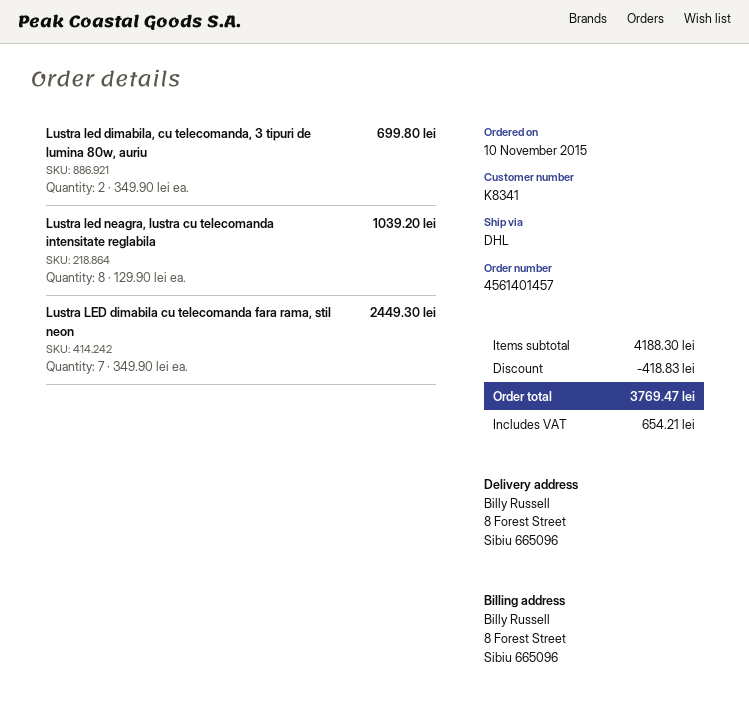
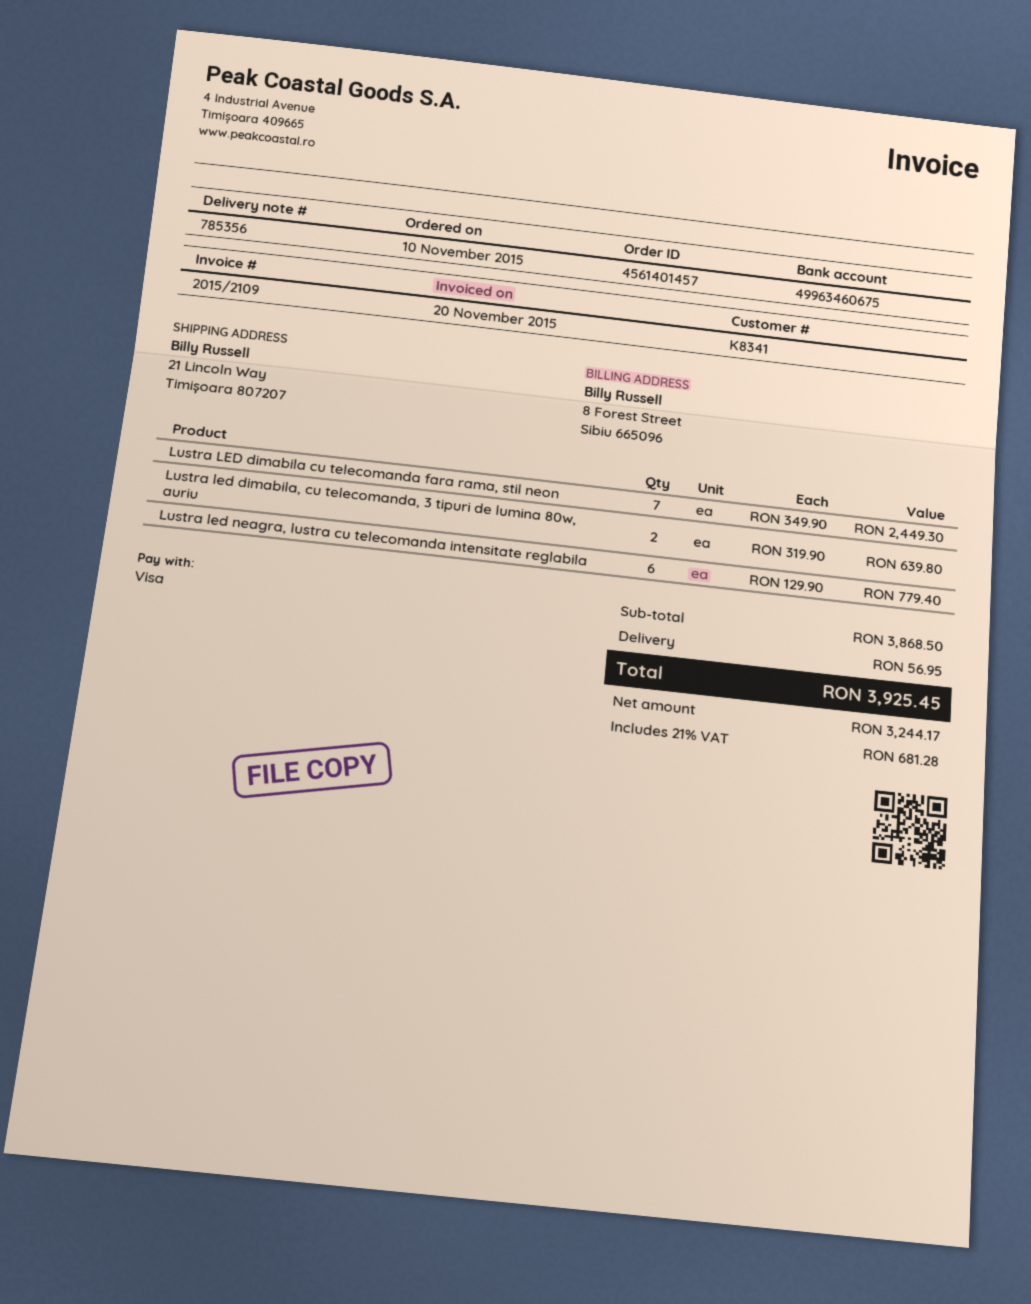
ship to: 8 Forest Street, Sibiu 665096 -> 21 Lincoln Way, Timișoara 807207
Lustra led dimabila, cu telecomanda, 3 tipuri de lumina 80w, auriu: 2 x 349.90 = 699.80 -> 2 x 319.90 = 639.80
Lustra led neagra, lustra cu telecomanda intensitate reglabila: 8 x 129.90 = 1039.20 -> 6 x 129.90 = 779.40
subtotal: 4188.30 -> 3868.50
discount: 418.83 -> none
shipping: none -> 56.95
tax: 654.21 -> 681.28
total: 3769.47 -> 3925.45

